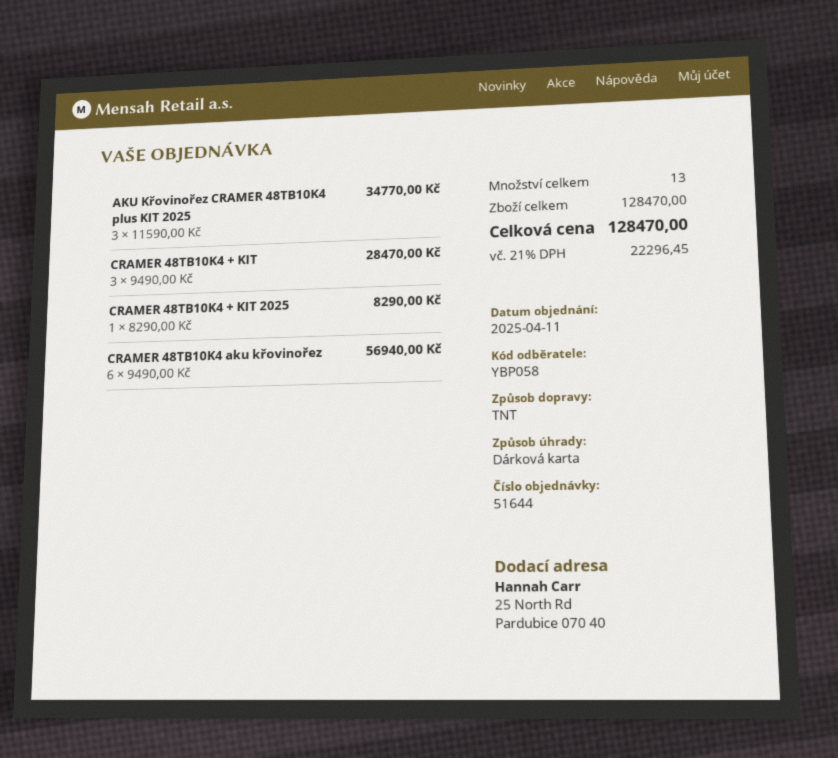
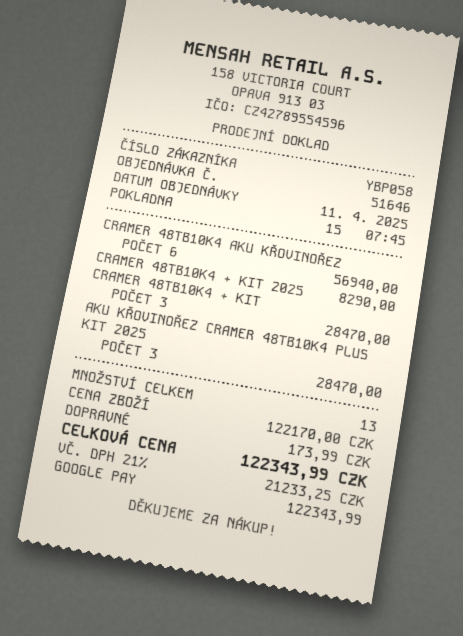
order number: 51644 -> 51646
payment method: gift card -> Google Pay
AKU Křovinořez CRAMER 48TB10K4 plus KIT 2025: 3 for 34770.00 -> 3 for 28470.00
subtotal: 128470.00 -> 122170.00
shipping: none -> 173.99
tax: 21% = 22296.45 -> 21% = 21233.25
total: 128470.00 -> 122343.99

